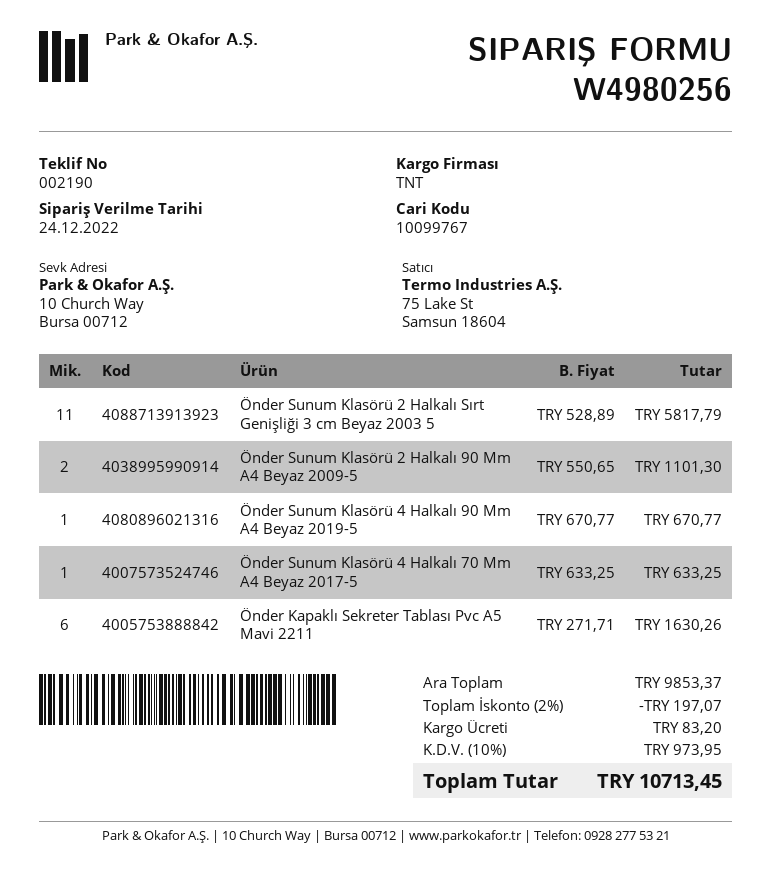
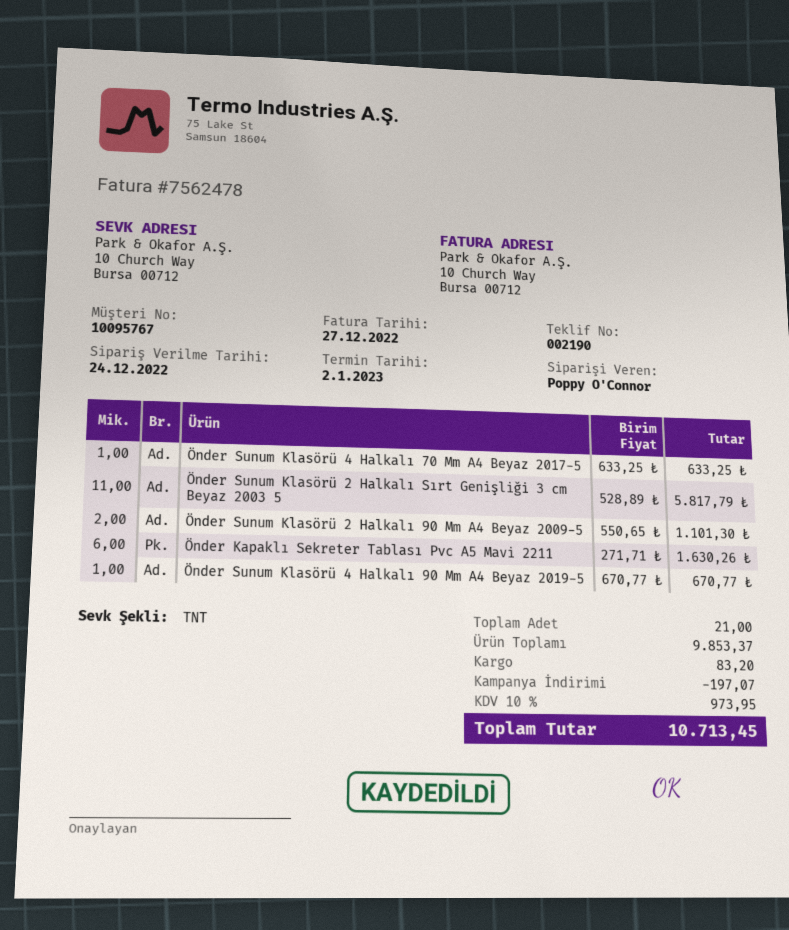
customer number: 10099767 -> 10095767

